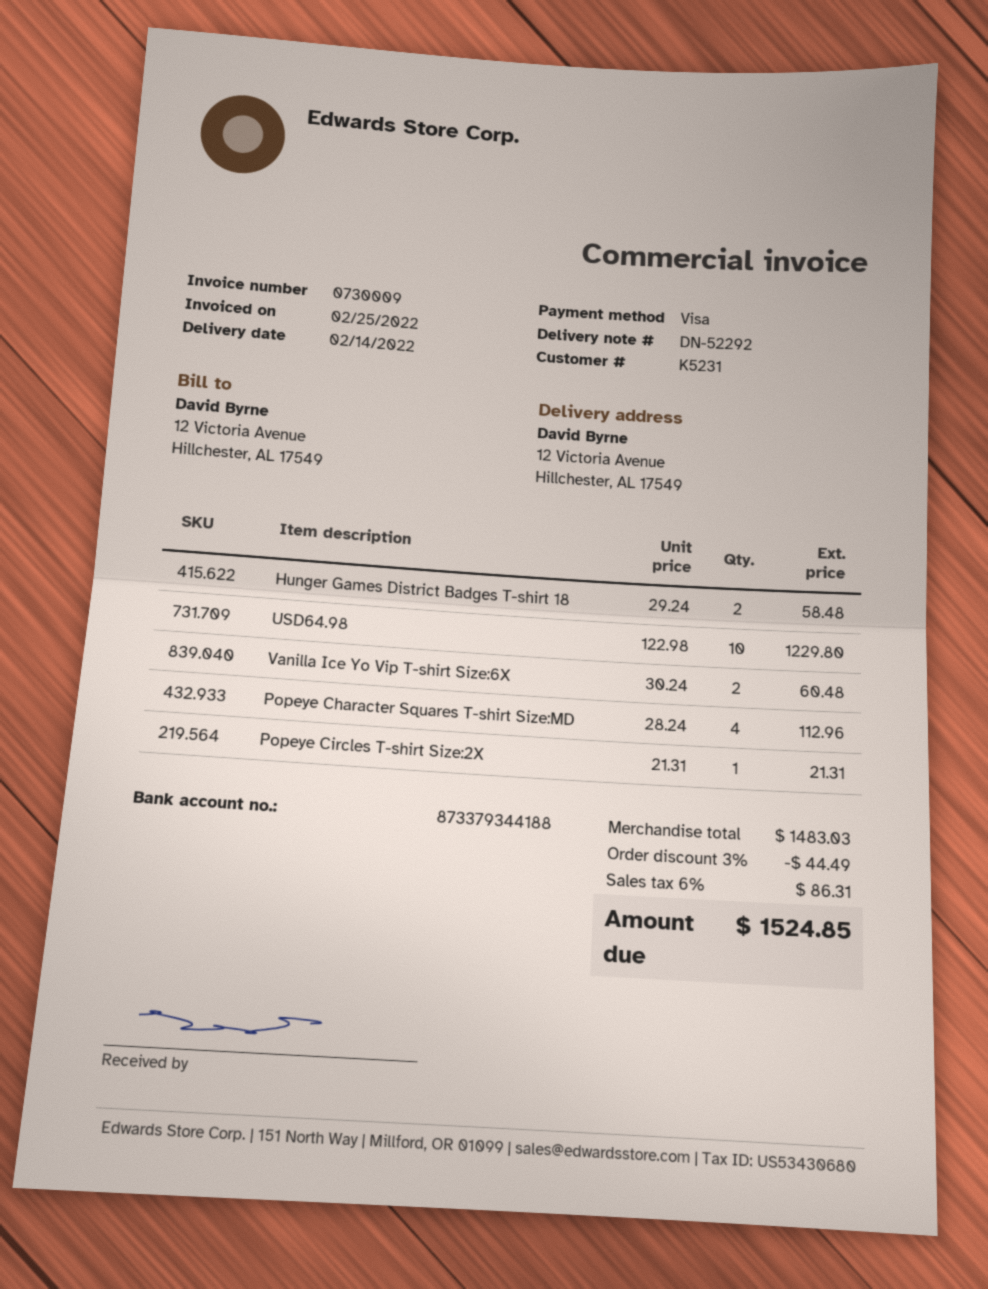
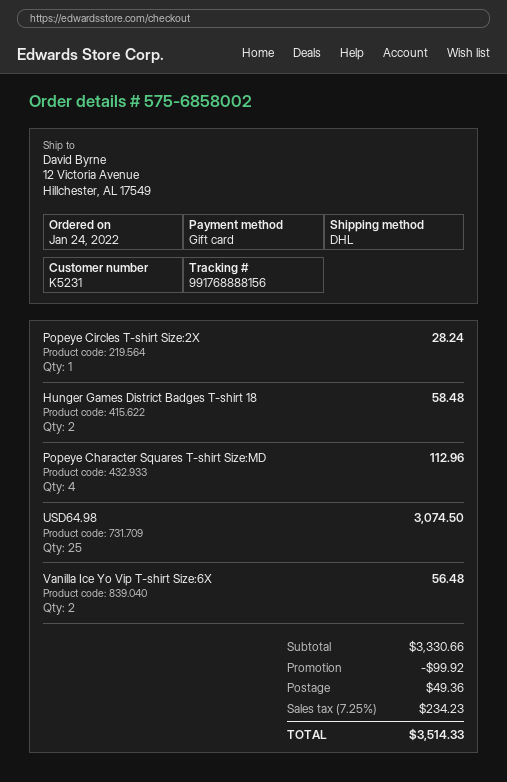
payment method: Visa -> gift card
USD64.98: 10 for 1229.80 -> 25 for 3074.50
Vanilla Ice Yo Vip T-shirt Size:6X: 2 for 60.48 -> 2 for 56.48
Popeye Circles T-shirt Size:2X: 1 for 21.31 -> 1 for 28.24
subtotal: 1483.03 -> 3330.66
discount: 44.49 -> 99.92
shipping: none -> 49.36
tax: 6% = 86.31 -> 7.25% = 234.23
total: 1524.85 -> 3514.33

